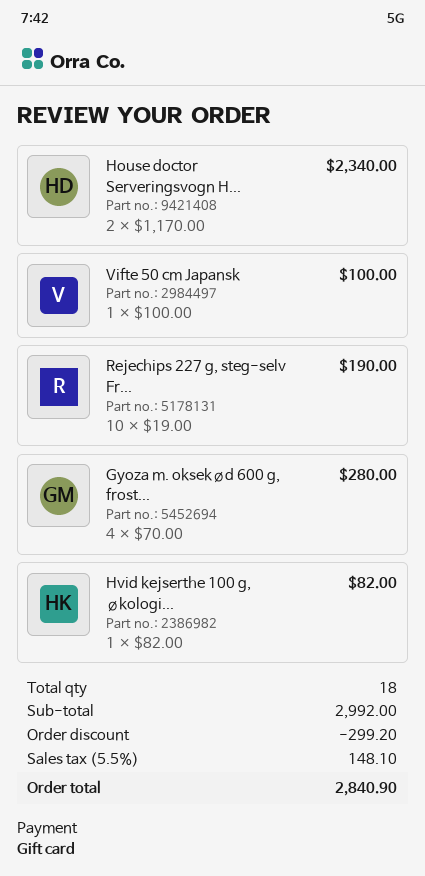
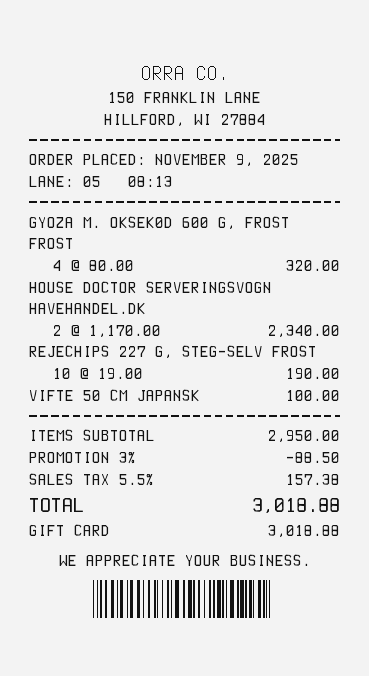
Gyoza m. oksekød 600 g, frost...: 4 x 70.00 = 280.00 -> 4 x 80.00 = 320.00
Hvid kejserthe 100 g, økologi...: 1 x 82.00 = 82.00 -> none
subtotal: 2992.00 -> 2950.00
discount: 299.20 -> 88.50
tax: 5.5% = 148.10 -> 5.5% = 157.38
total: 2840.90 -> 3018.88

